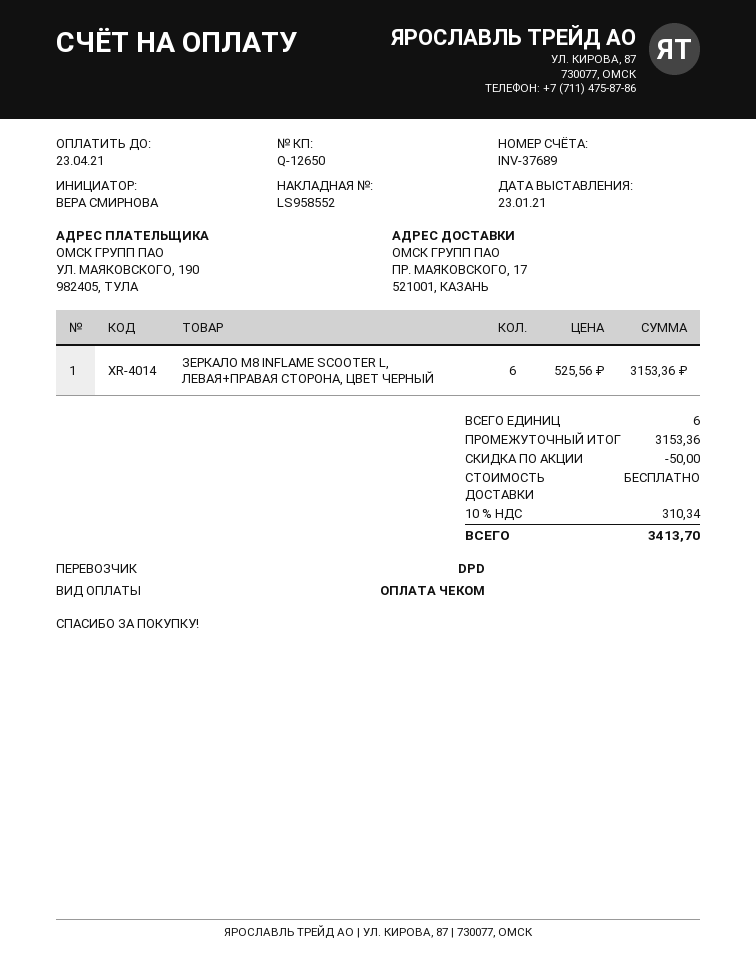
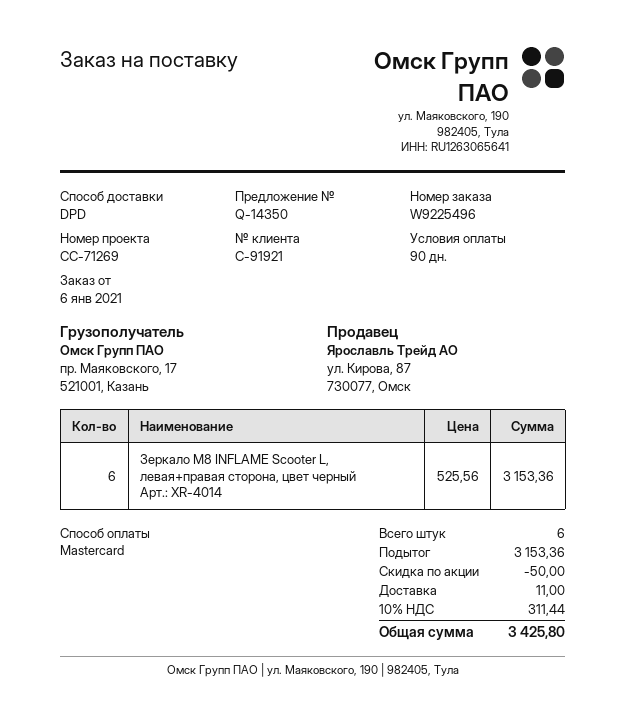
quote number: Q-12650 -> Q-14350
payment method: cheque -> Mastercard
shipping: 0.00 -> 11.00
tax: 10% = 310.34 -> 10% = 311.44
total: 3413.70 -> 3425.80

